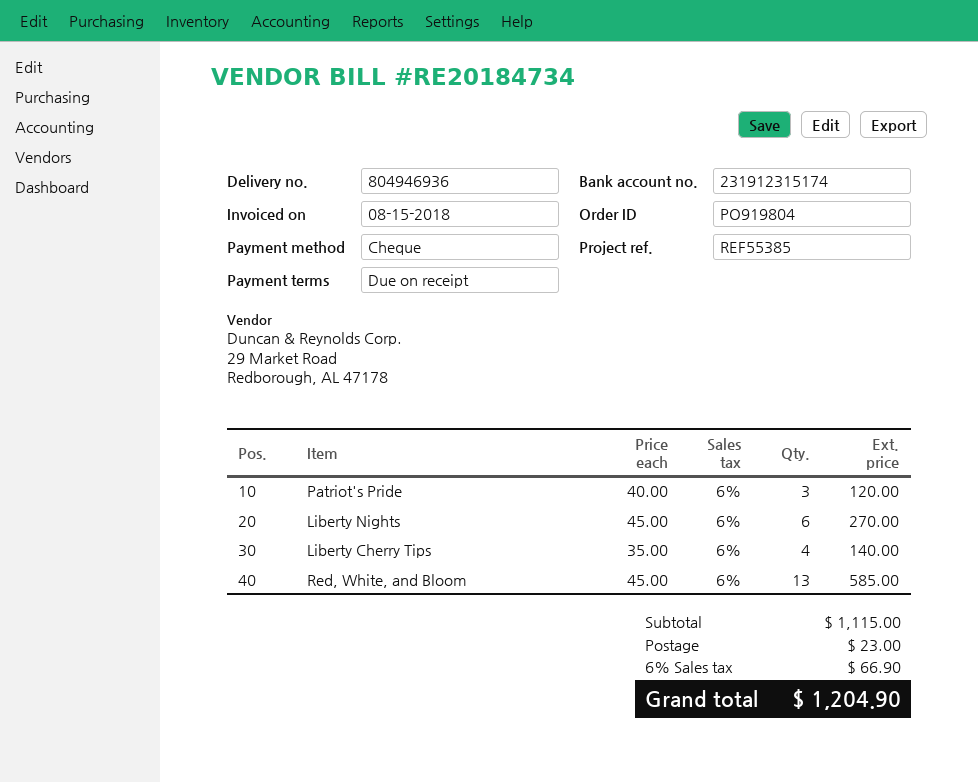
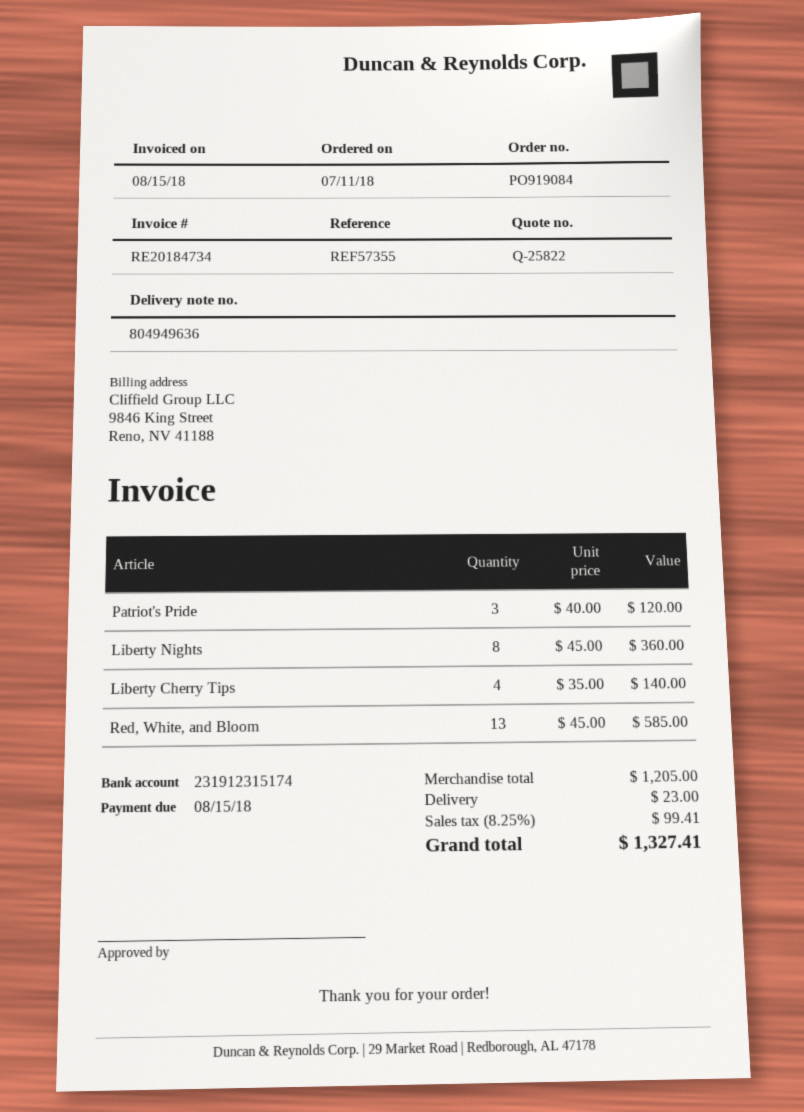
order number: PO919804 -> PO919084
delivery note number: 804946936 -> 804949636
reference: REF55385 -> REF57355
Liberty Nights: 6 x 45.00 = 270.00 -> 8 x 45.00 = 360.00
subtotal: 1115.00 -> 1205.00
tax: 6% = 66.90 -> 8.25% = 99.41
total: 1204.90 -> 1327.41

